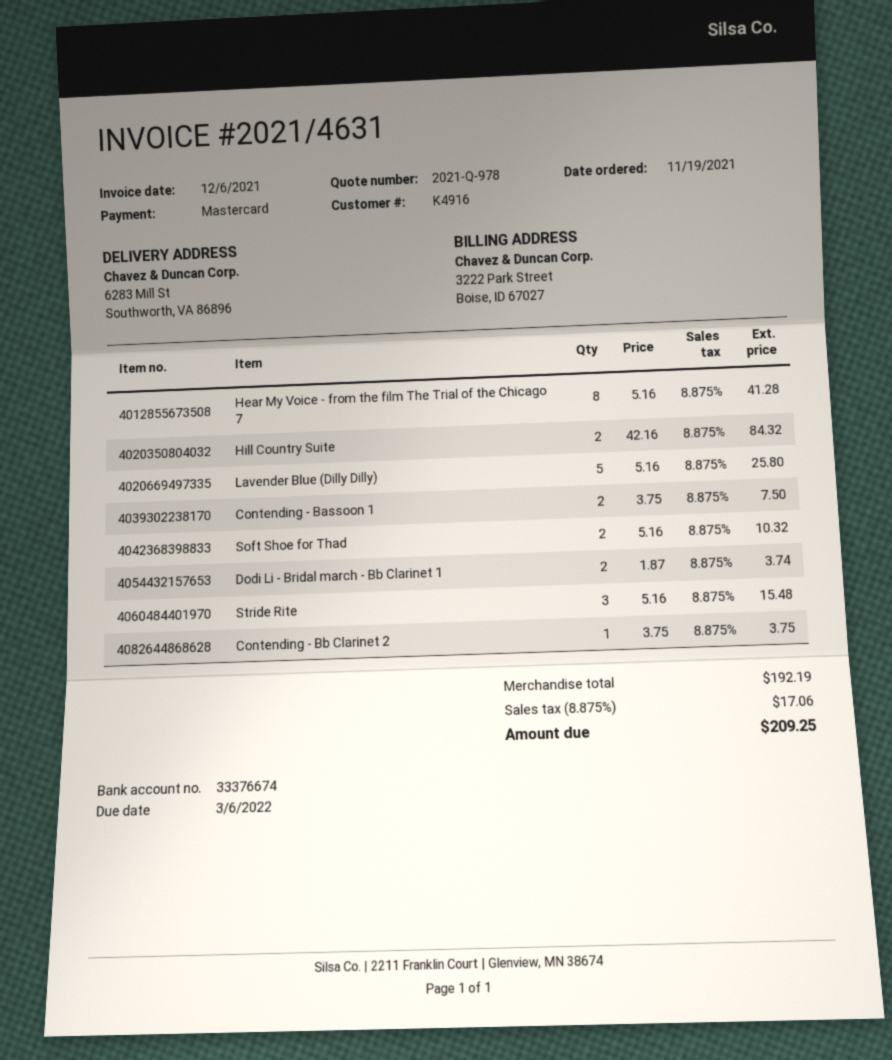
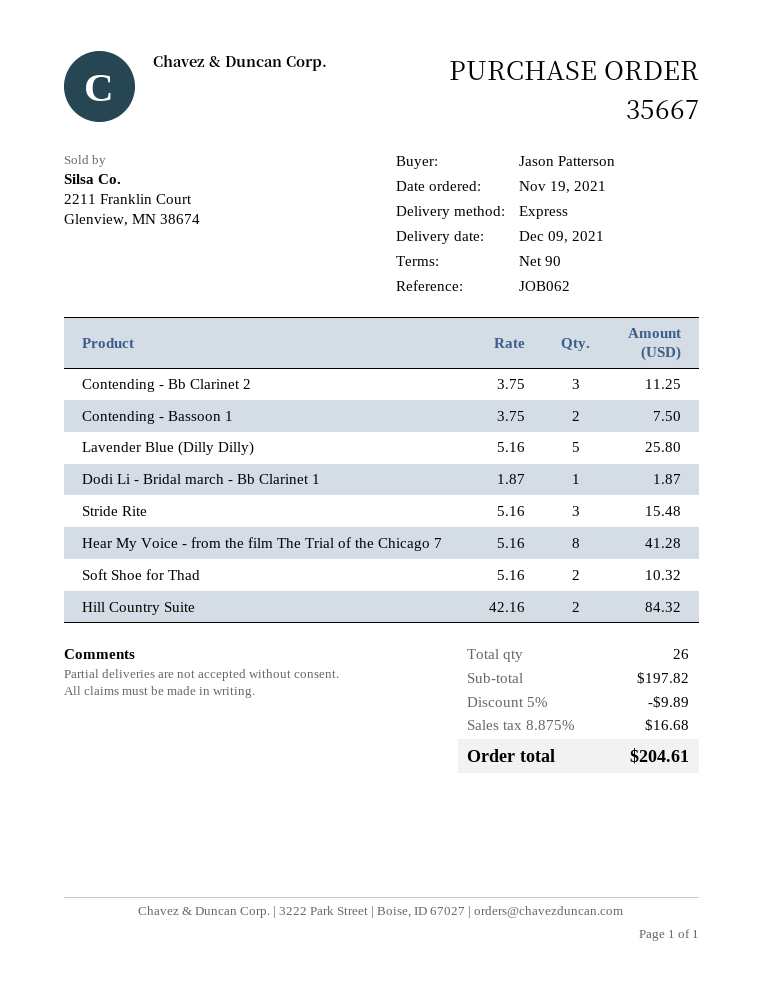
Dodi Li - Bridal march - Bb Clarinet 1: 2 x 1.87 = 3.74 -> 1 x 1.87 = 1.87
Contending - Bb Clarinet 2: 1 x 3.75 = 3.75 -> 3 x 3.75 = 11.25
subtotal: 192.19 -> 197.82
discount: none -> 5% = 9.89
tax: 8.875% = 17.06 -> 8.875% = 16.68
total: 209.25 -> 204.61

